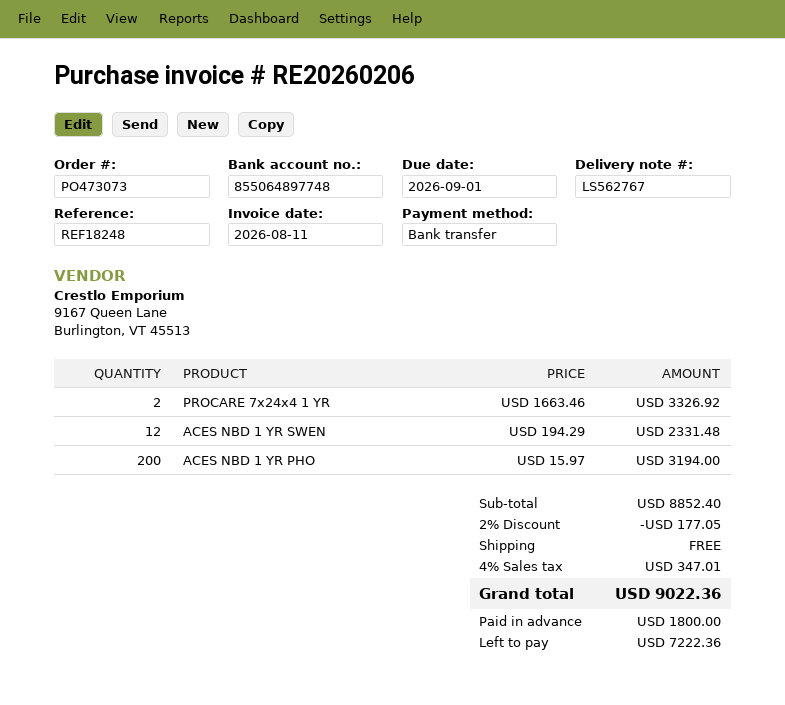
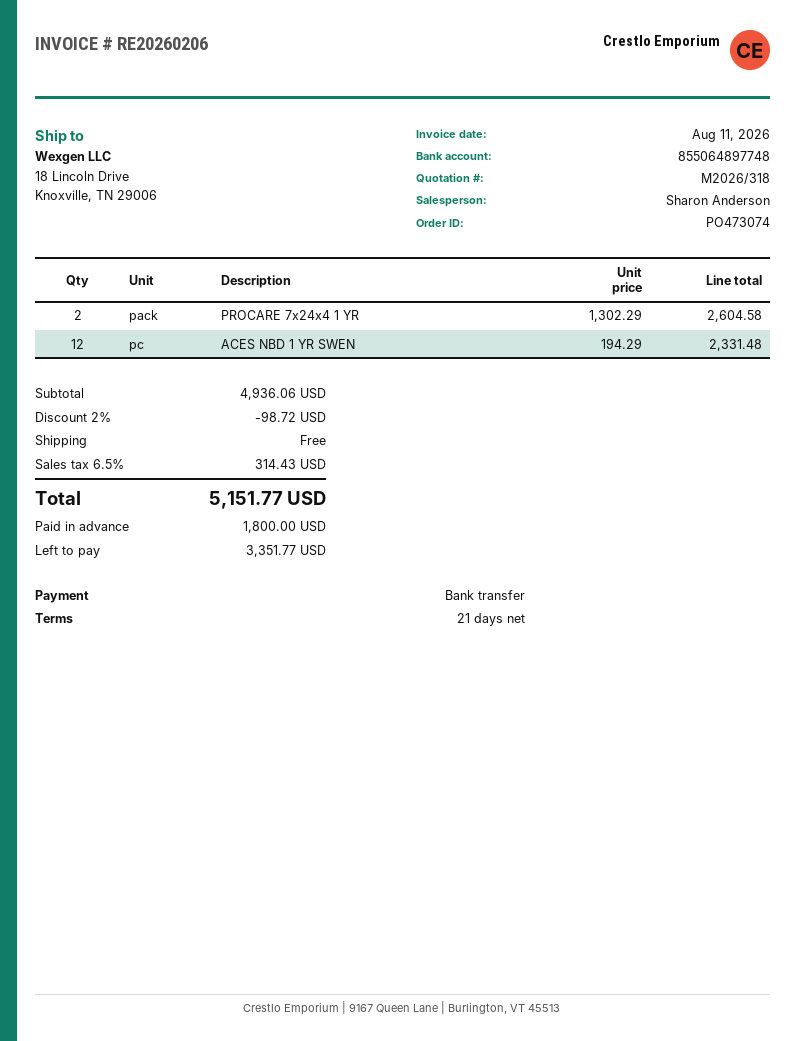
order number: PO473073 -> PO473074
PROCARE 7x24x4 1 YR: 2 x 1663.46 = 3326.92 -> 2 x 1302.29 = 2604.58
ACES NBD 1 YR PHO: 200 x 15.97 = 3194.00 -> none
subtotal: 8852.40 -> 4936.06
discount: 2% = 177.05 -> 2% = 98.72
tax: 4% = 347.01 -> 6.5% = 314.43
total: 9022.36 -> 5151.77
balance: 7222.36 -> 3351.77

